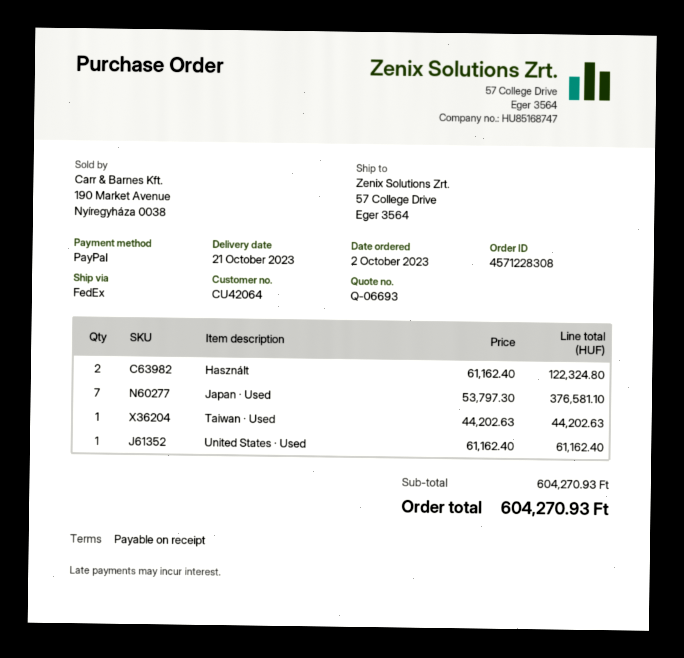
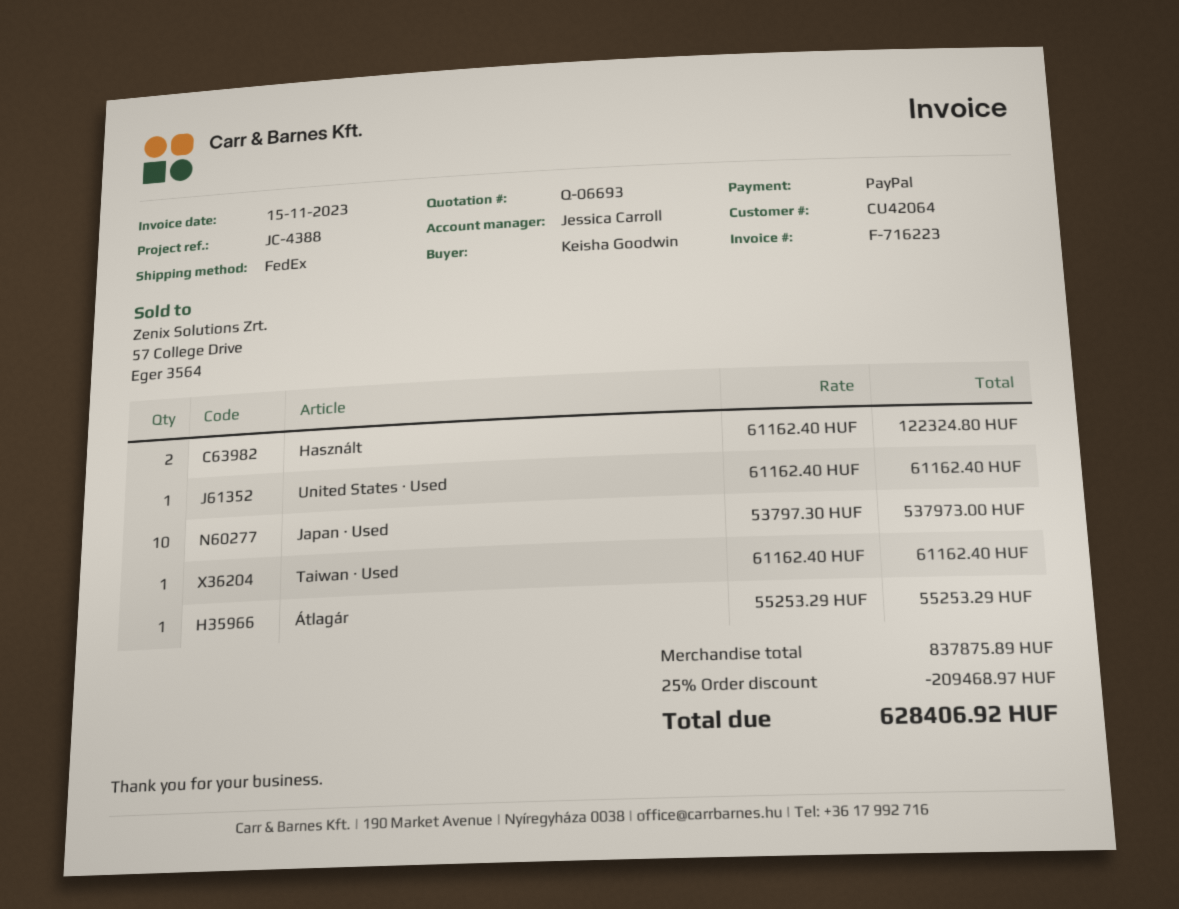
Japan · Used: 7 x 53797.30 = 376581.10 -> 10 x 53797.30 = 537973.00
Taiwan · Used: 1 x 44202.63 = 44202.63 -> 1 x 61162.40 = 61162.40
Átlagár: none -> 1 x 55253.29 = 55253.29
subtotal: 604270.93 -> 837875.89
discount: none -> 25% = 209468.97
total: 604270.93 -> 628406.92

